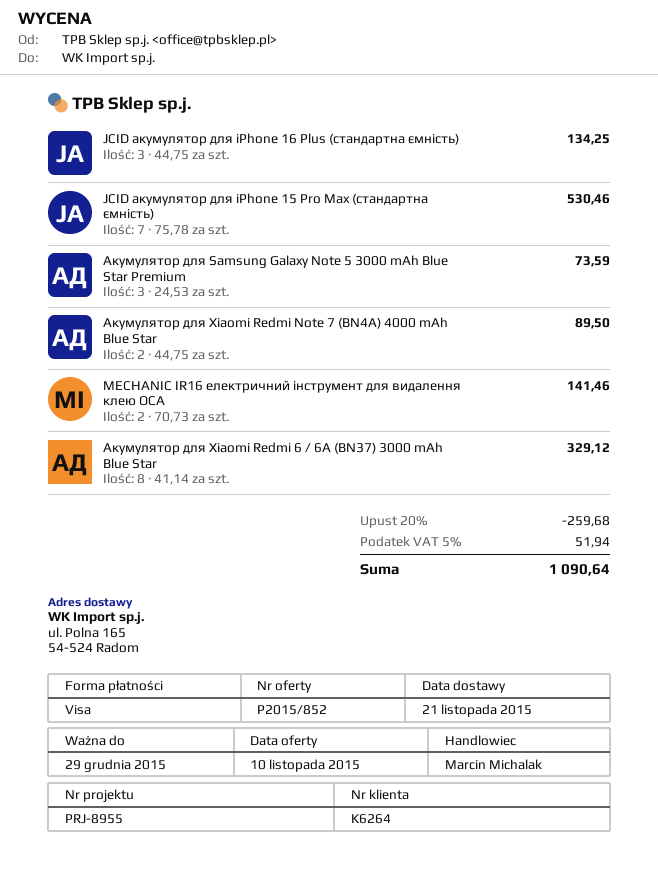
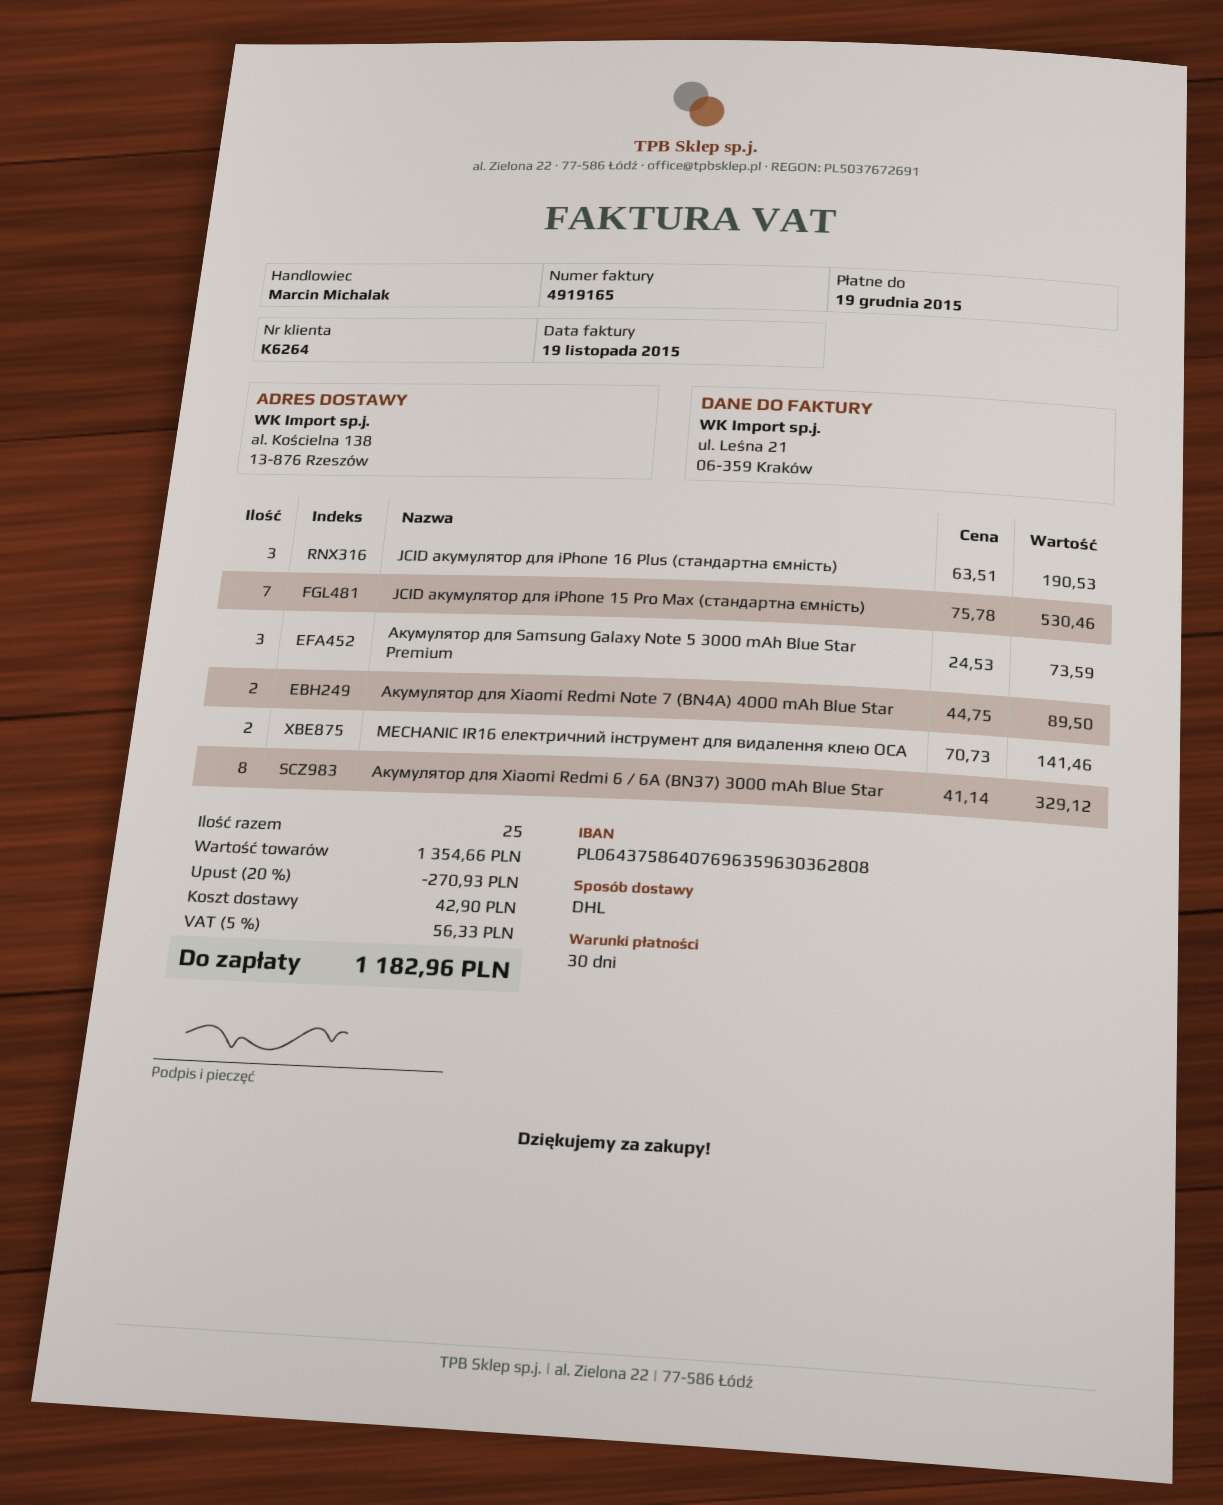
ship to: ul. Polna 165, 54-524 Radom -> al. Kościelna 138, 13-876 Rzeszów
JCID акумулятор для iPhone 16 Plus (стандартна ємність): 3 x 44.75 = 134.25 -> 3 x 63.51 = 190.53
discount: 20% = 259.68 -> 20% = 270.93
shipping: none -> 42.90
tax: 5% = 51.94 -> 5% = 56.33
total: 1090.64 -> 1182.96

